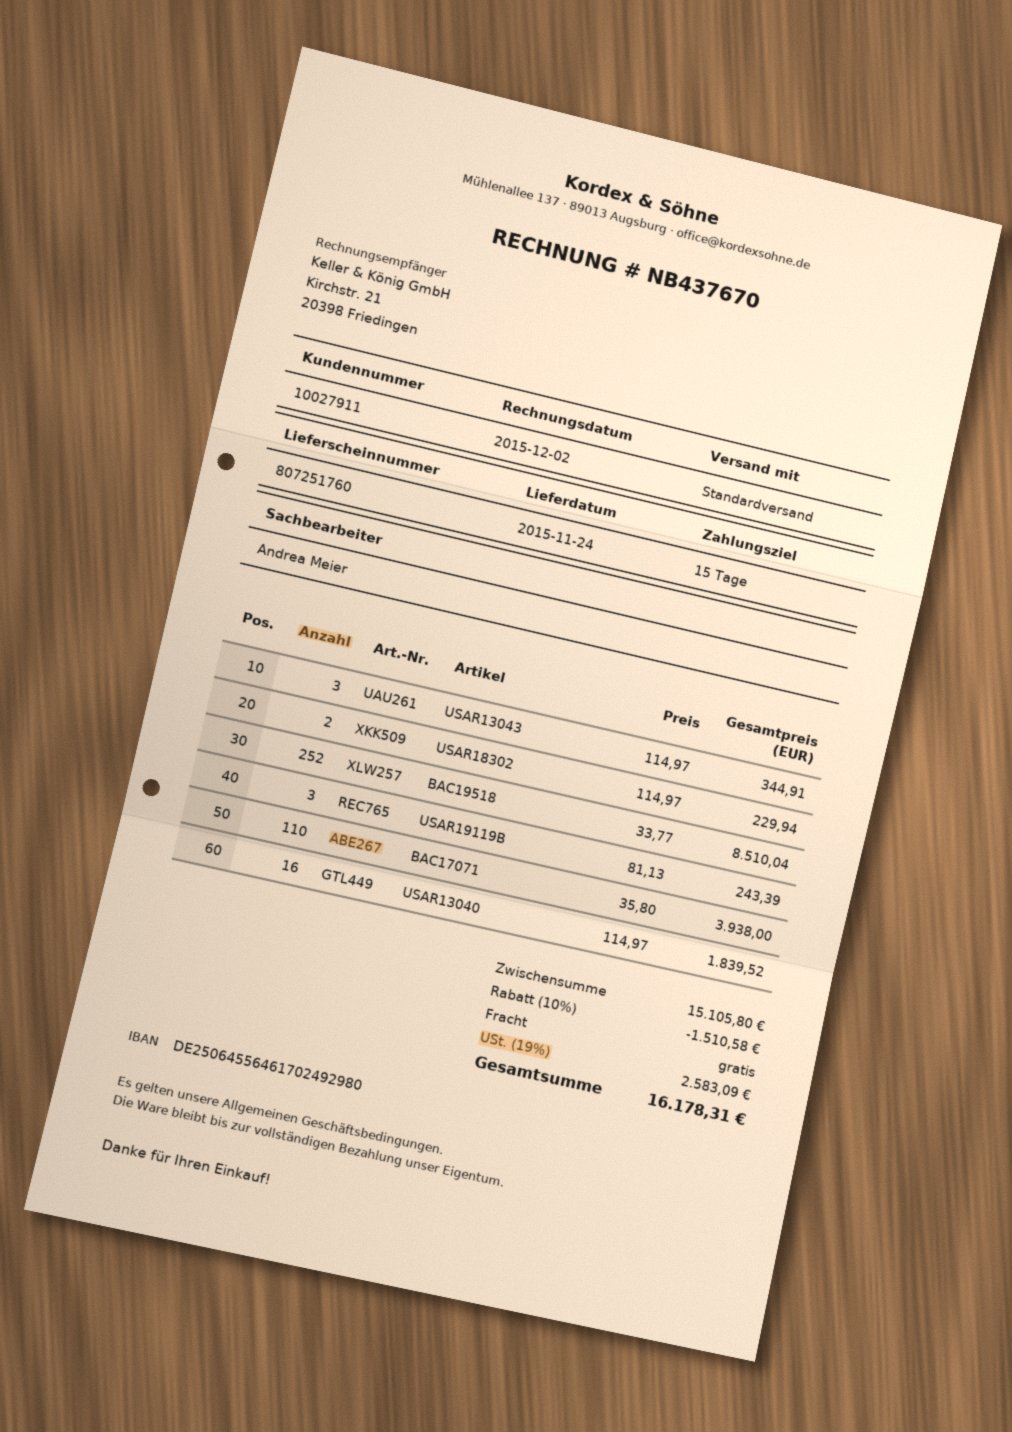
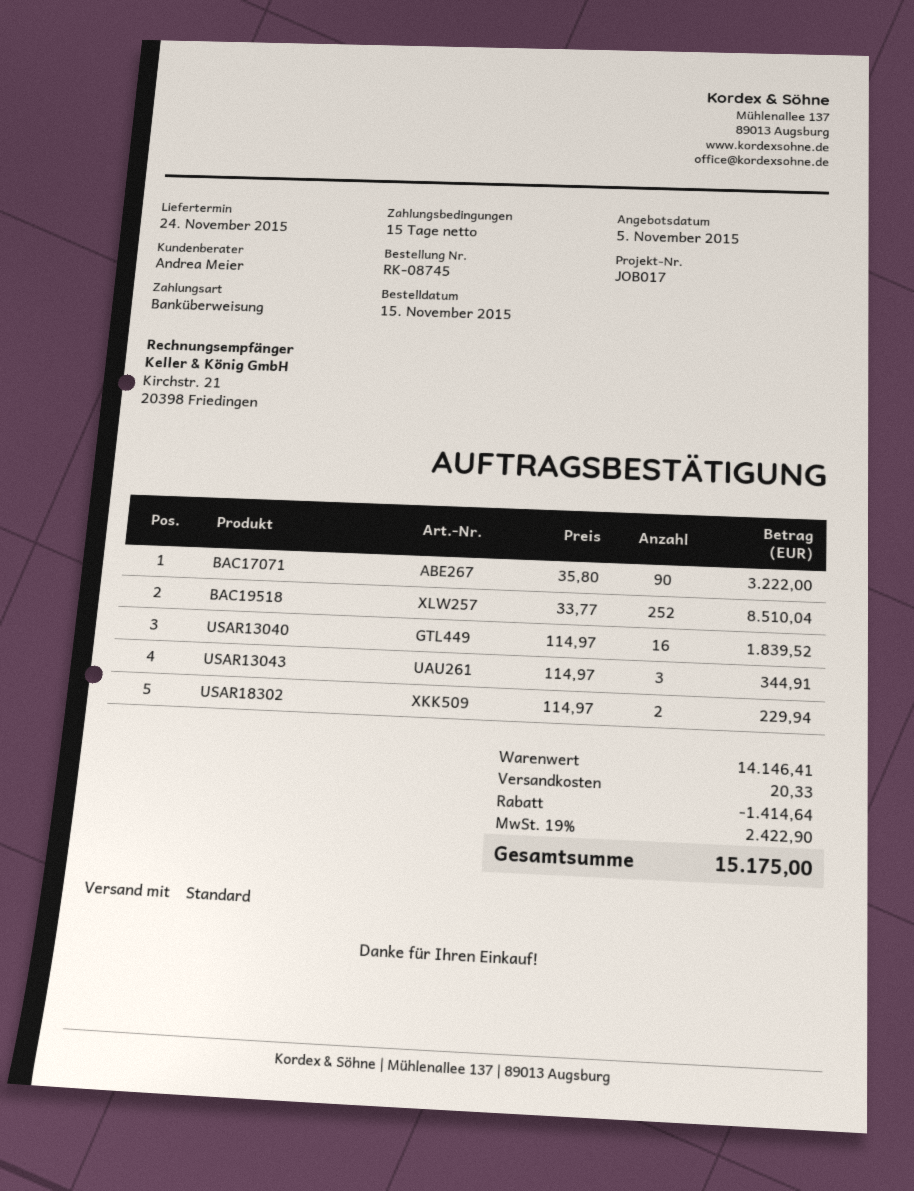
USAR19119B: 3 x 81.13 = 243.39 -> none
BAC17071: 110 x 35.80 = 3938.00 -> 90 x 35.80 = 3222.00
subtotal: 15105.80 -> 14146.41
discount: 1510.58 -> 1414.64
shipping: 0.00 -> 20.33
tax: 19% = 2583.09 -> 19% = 2422.90
total: 16178.31 -> 15175.00

